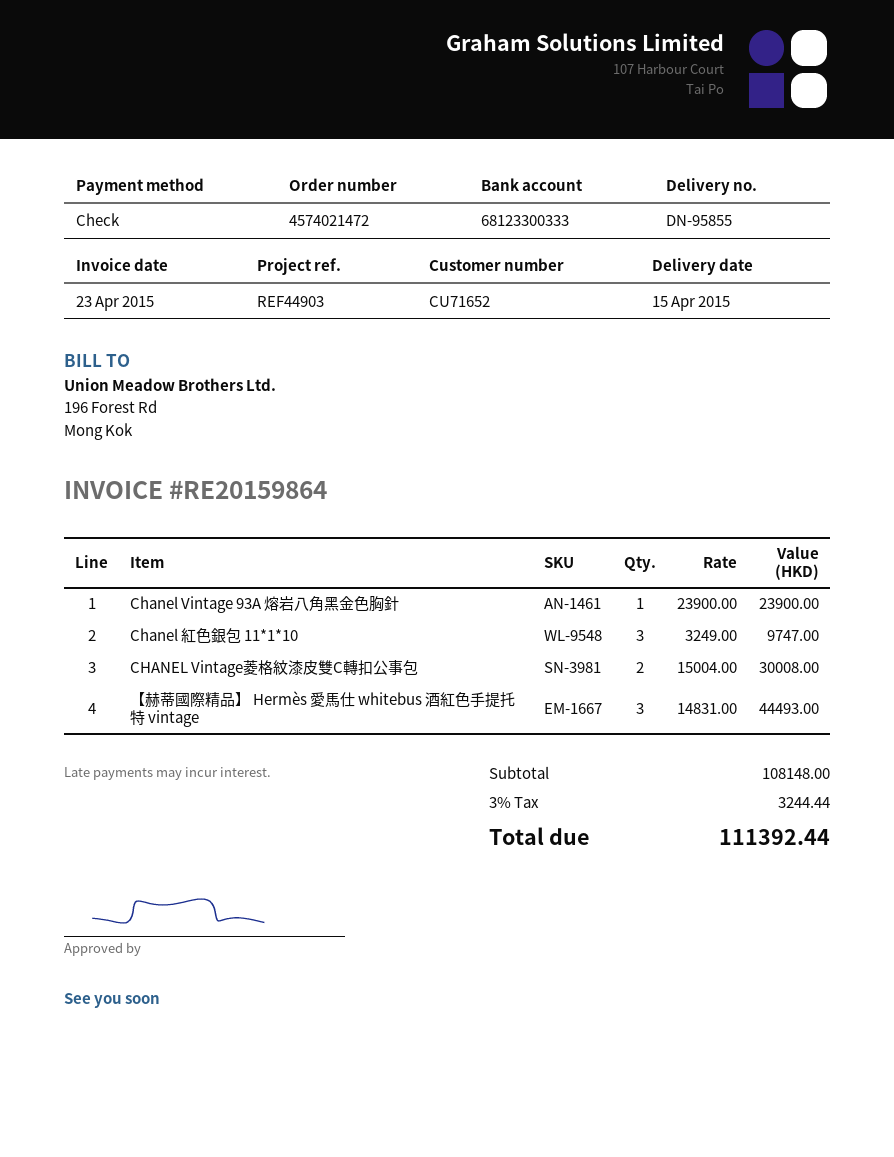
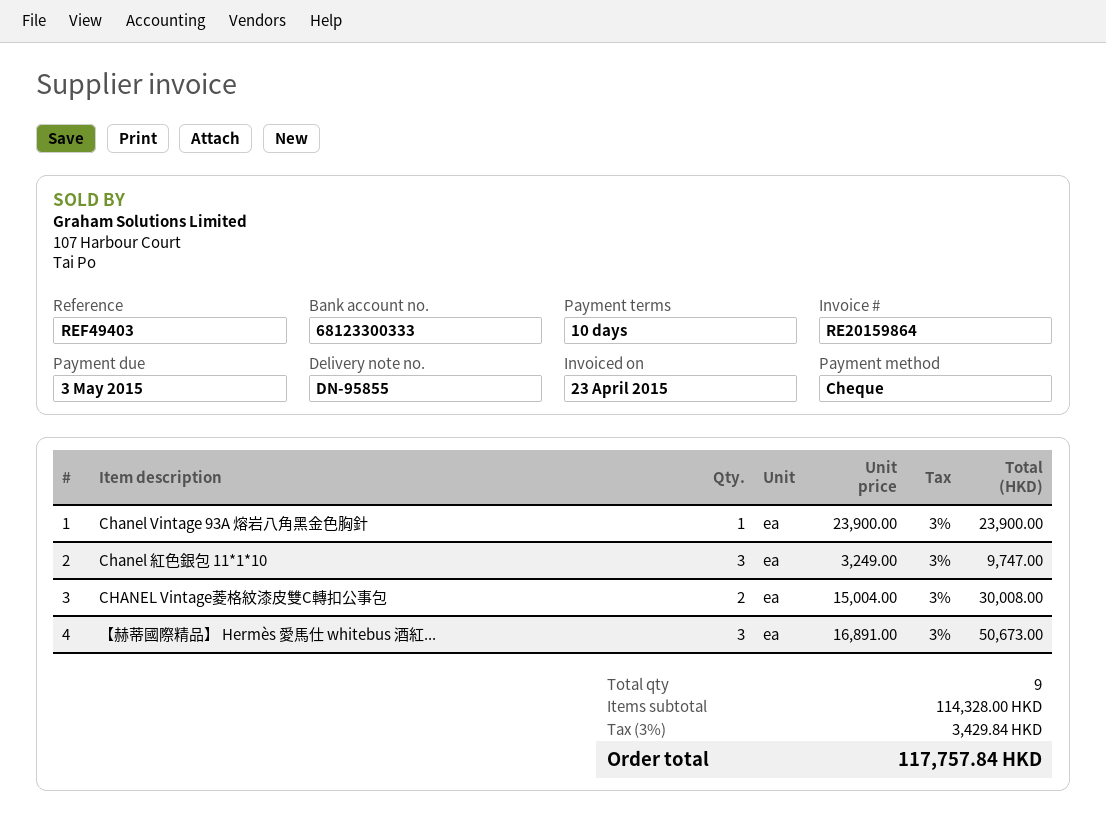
reference: REF44903 -> REF49403
【赫蒂國際精品】 Hermès 愛馬仕 whitebus 酒紅色手提托特 vintage: 3 x 14831.00 = 44493.00 -> 3 x 16891.00 = 50673.00
subtotal: 108148.00 -> 114328.00
tax: 3% = 3244.44 -> 3% = 3429.84
total: 111392.44 -> 117757.84

